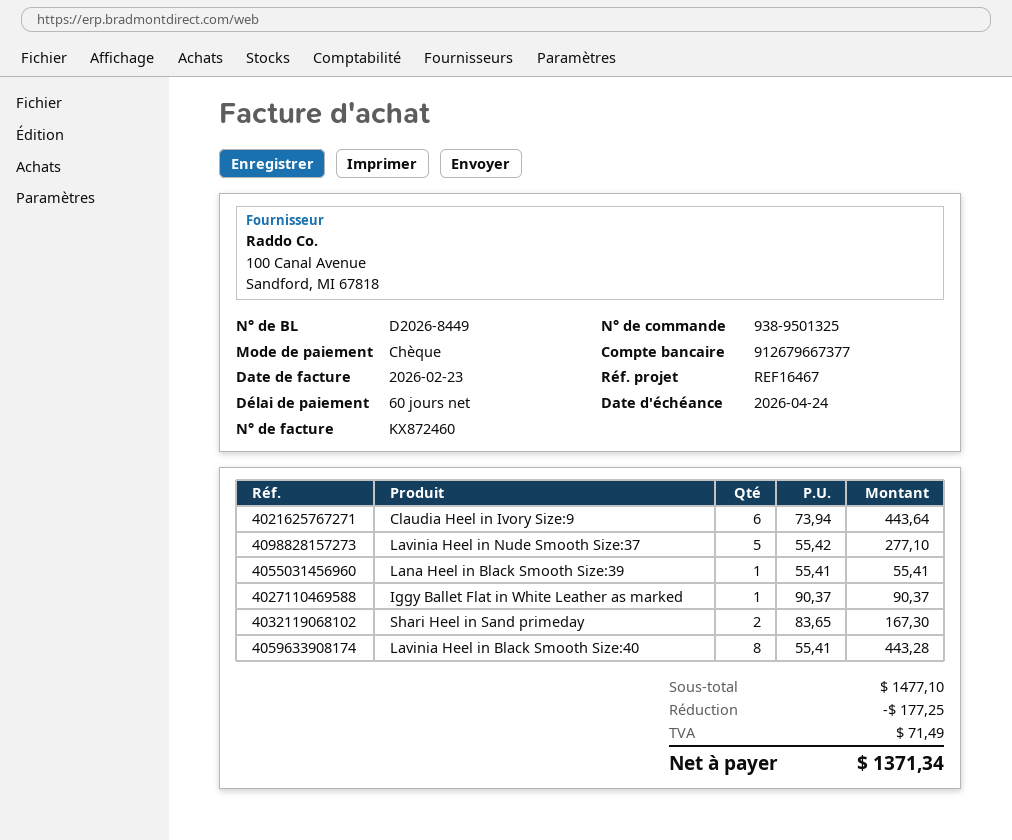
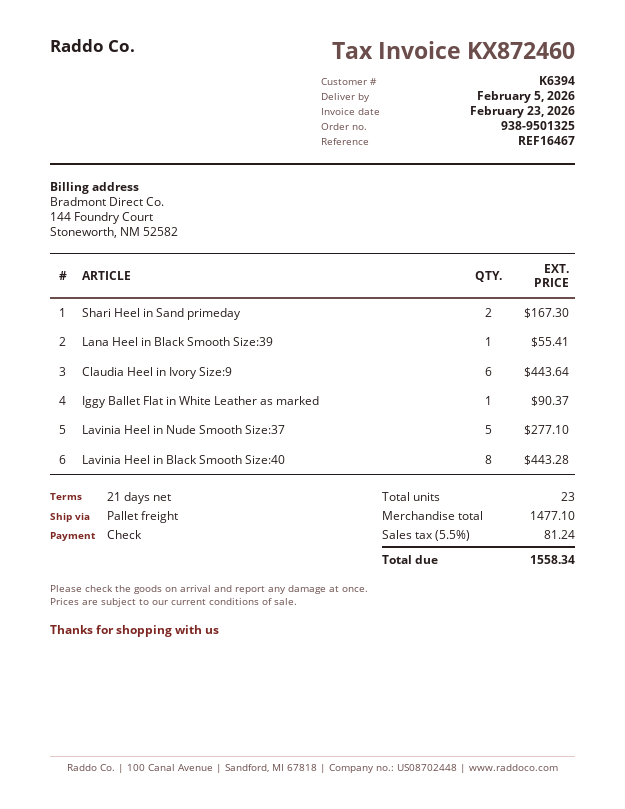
payment terms: 60 days -> 21 days
discount: 177.25 -> none
tax: 71.49 -> 81.24
total: 1371.34 -> 1558.34

